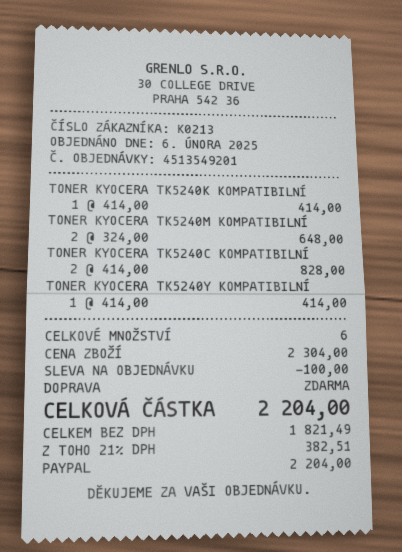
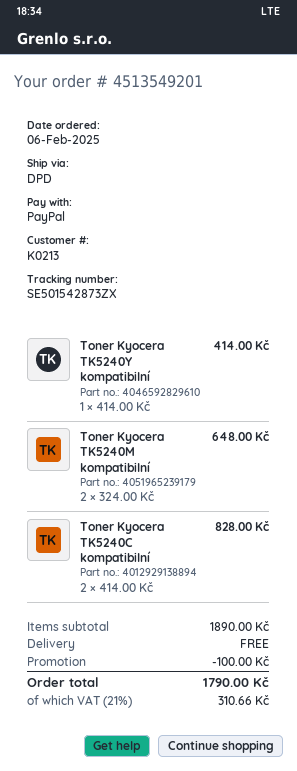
TONER KYOCERA TK5240K KOMPATIBILNÍ: 1 x 414.00 = 414.00 -> none
subtotal: 2304.00 -> 1890.00
tax: 21% = 382.51 -> 21% = 310.66
total: 2204.00 -> 1790.00

